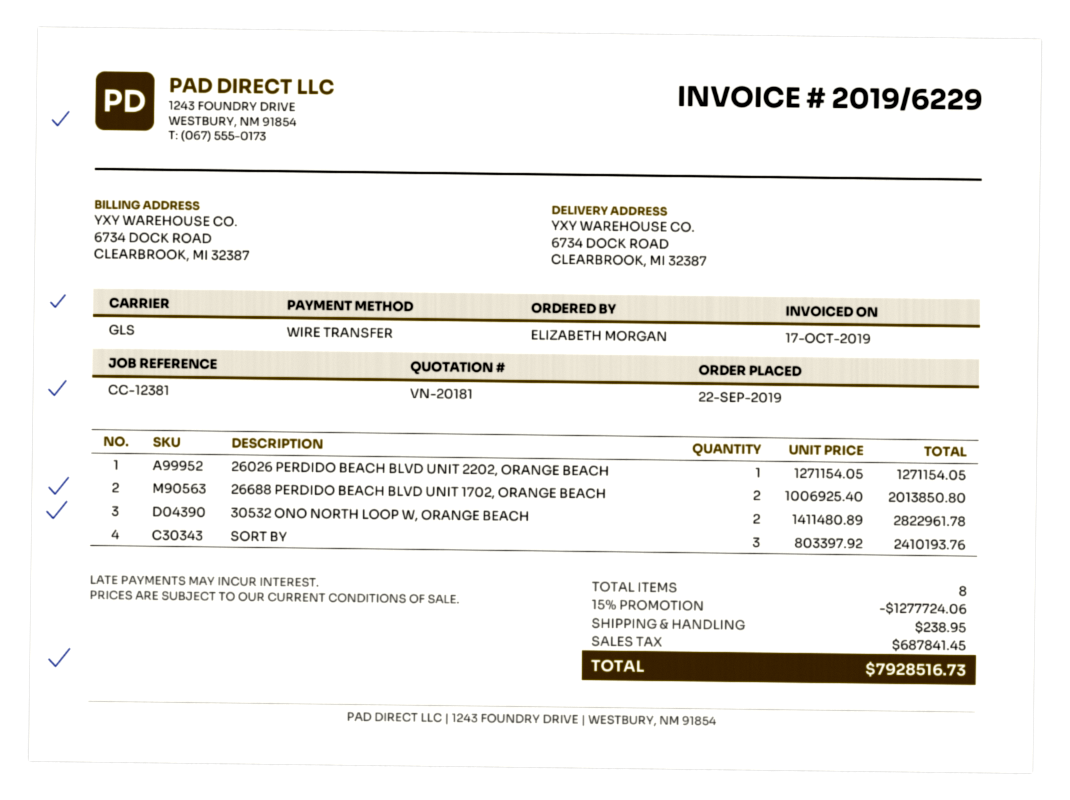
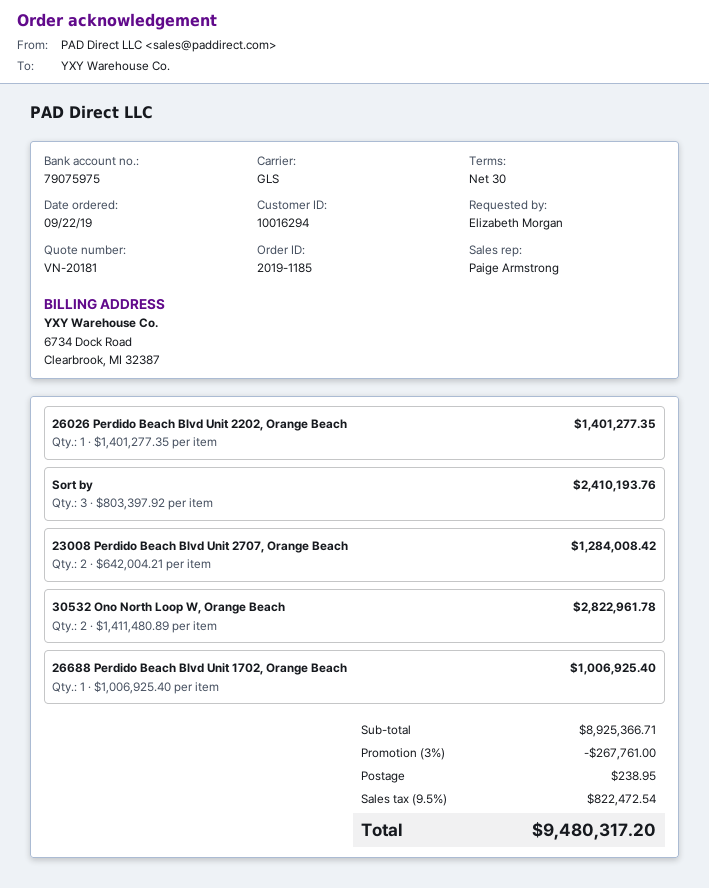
26026 PERDIDO BEACH BLVD UNIT 2202, ORANGE BEACH: 1 x 1271154.05 = 1271154.05 -> 1 x 1401277.35 = 1401277.35
26688 PERDIDO BEACH BLVD UNIT 1702, ORANGE BEACH: 2 x 1006925.40 = 2013850.80 -> 1 x 1006925.40 = 1006925.40
23008 Perdido Beach Blvd Unit 2707, Orange Beach: none -> 2 x 642004.21 = 1284008.42
discount: 15% = 1277724.06 -> 3% = 267761.00
tax: 687841.45 -> 822472.54
total: 7928516.73 -> 9480317.20

